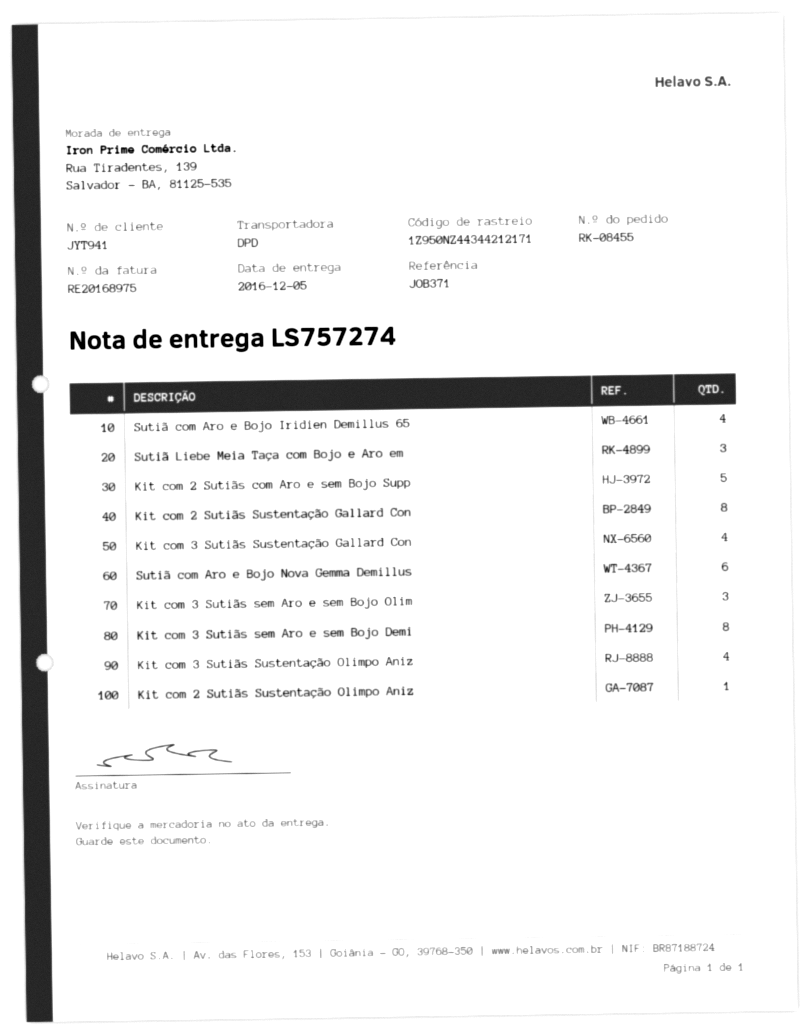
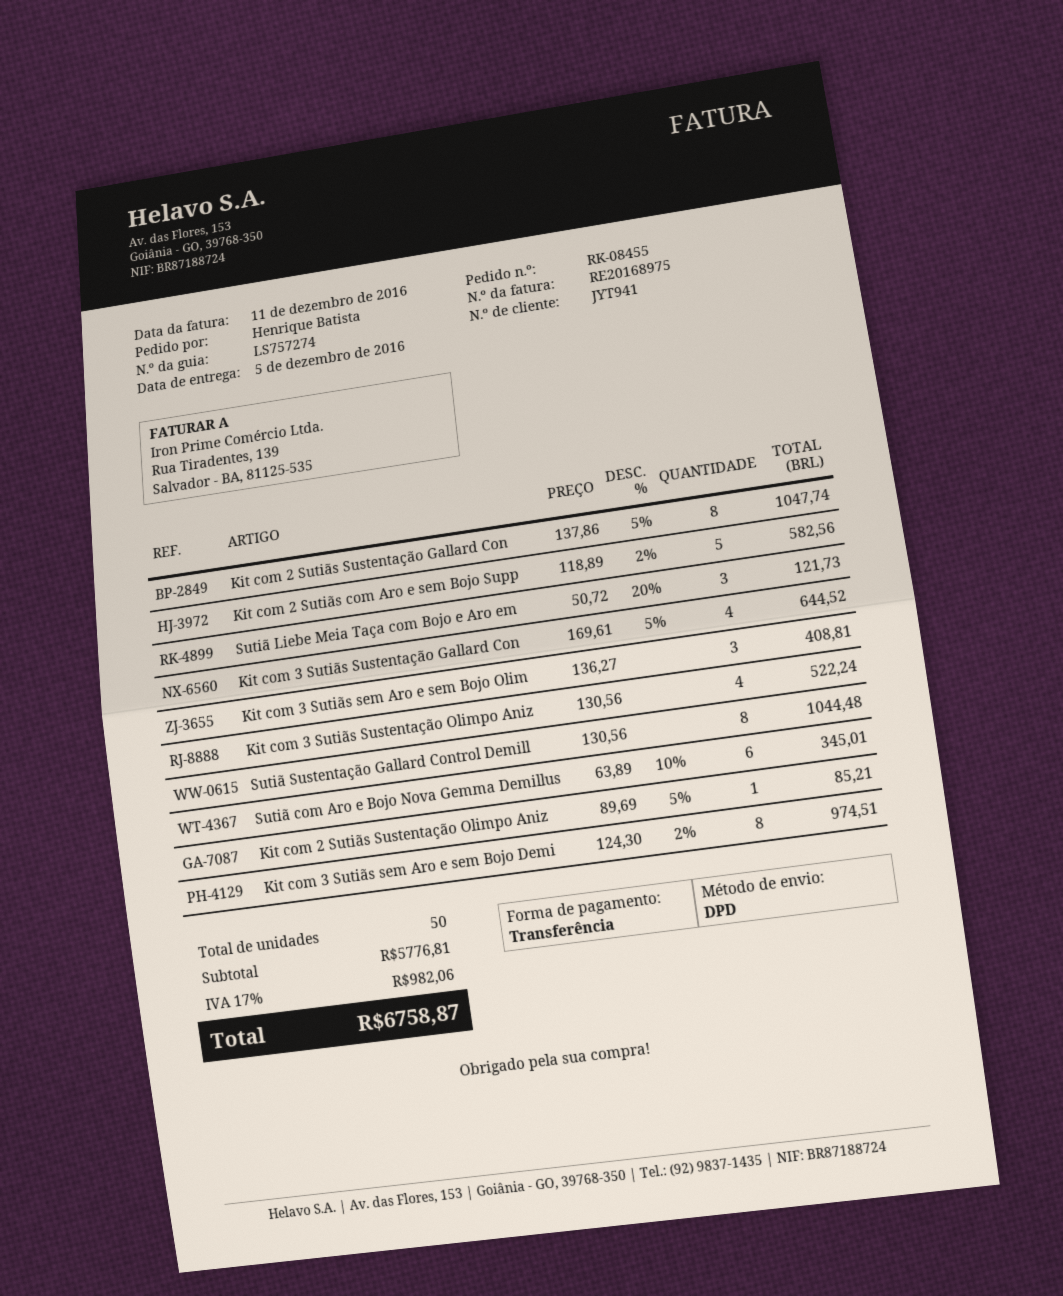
Sutiã com Aro e Bojo Iridien Demillus 65: 4 -> none
Sutiã Sustentação Gallard Control Demill: none -> 8

